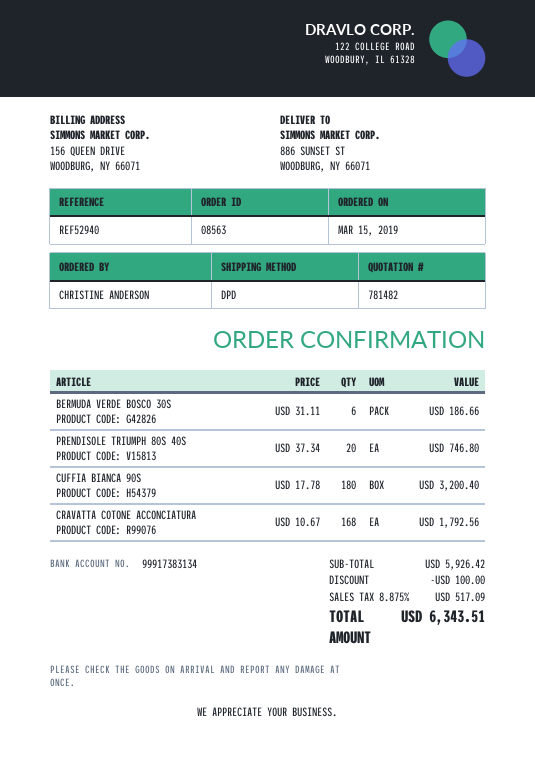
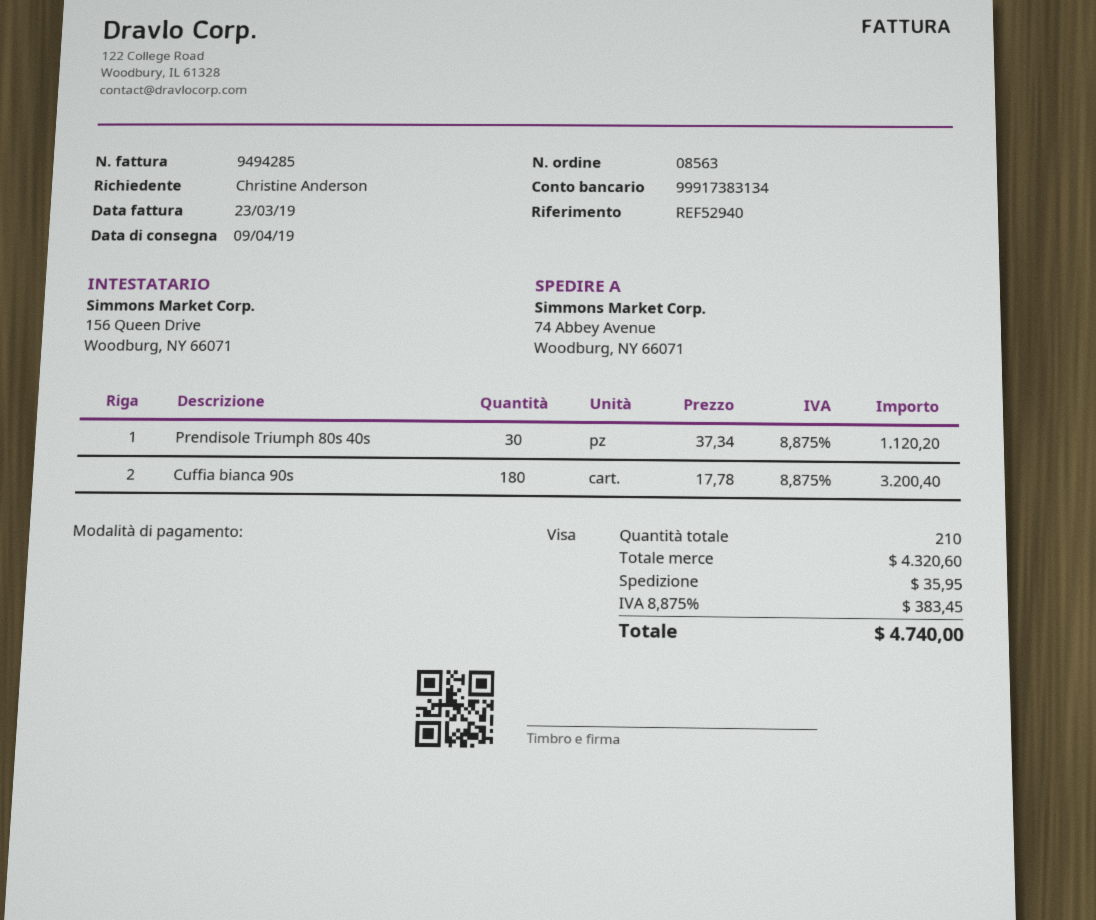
ship to: 886 SUNSET ST, WOODBURG, NY 66071 -> 74 Abbey Avenue, Woodburg, NY 66071
BERMUDA VERDE BOSCO 30S: 6 x 31.11 = 186.66 -> none
PRENDISOLE TRIUMPH 80S 40S: 20 x 37.34 = 746.80 -> 30 x 37.34 = 1120.20
CRAVATTA COTONE ACCONCIATURA: 168 x 10.67 = 1792.56 -> none
subtotal: 5926.42 -> 4320.60
discount: 100.00 -> none
shipping: none -> 35.95
tax: 8.875% = 517.09 -> 8.875% = 383.45
total: 6343.51 -> 4740.00

